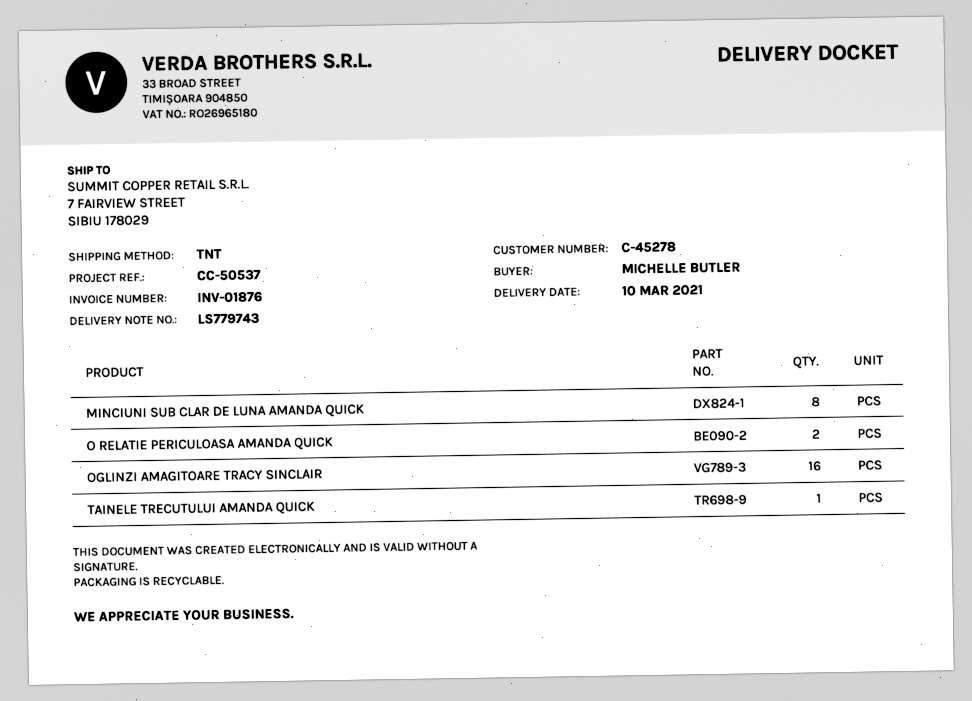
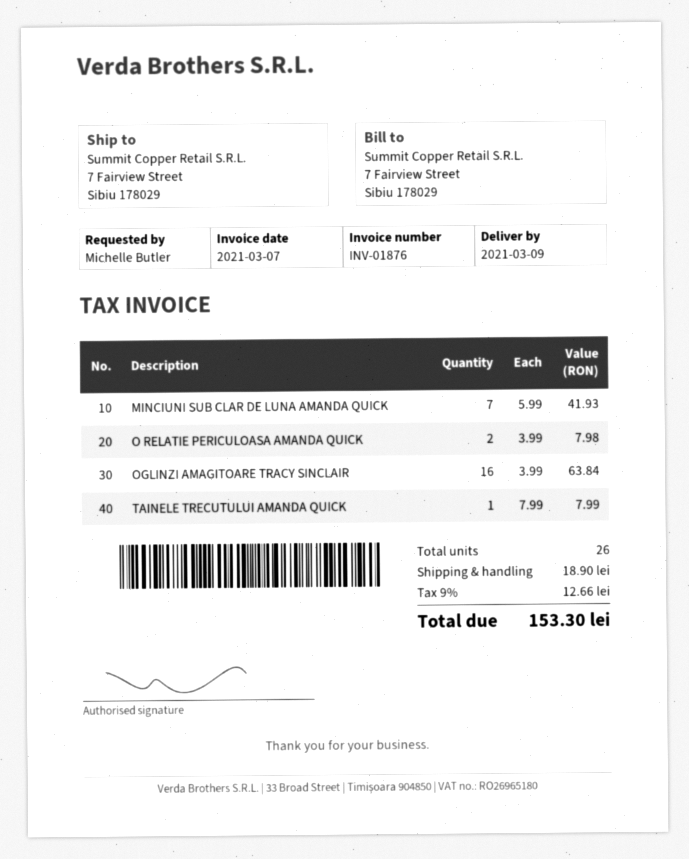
delivery date: 2021-03-10 -> 2021-03-09
MINCIUNI SUB CLAR DE LUNA AMANDA QUICK: 8 -> 7

